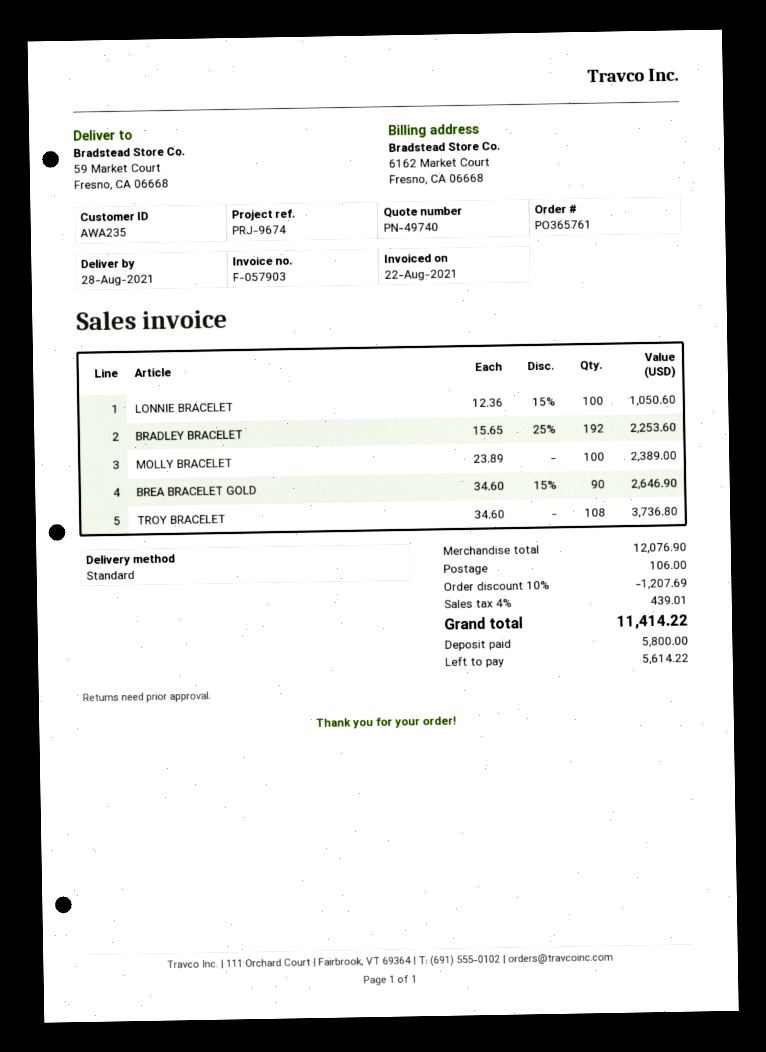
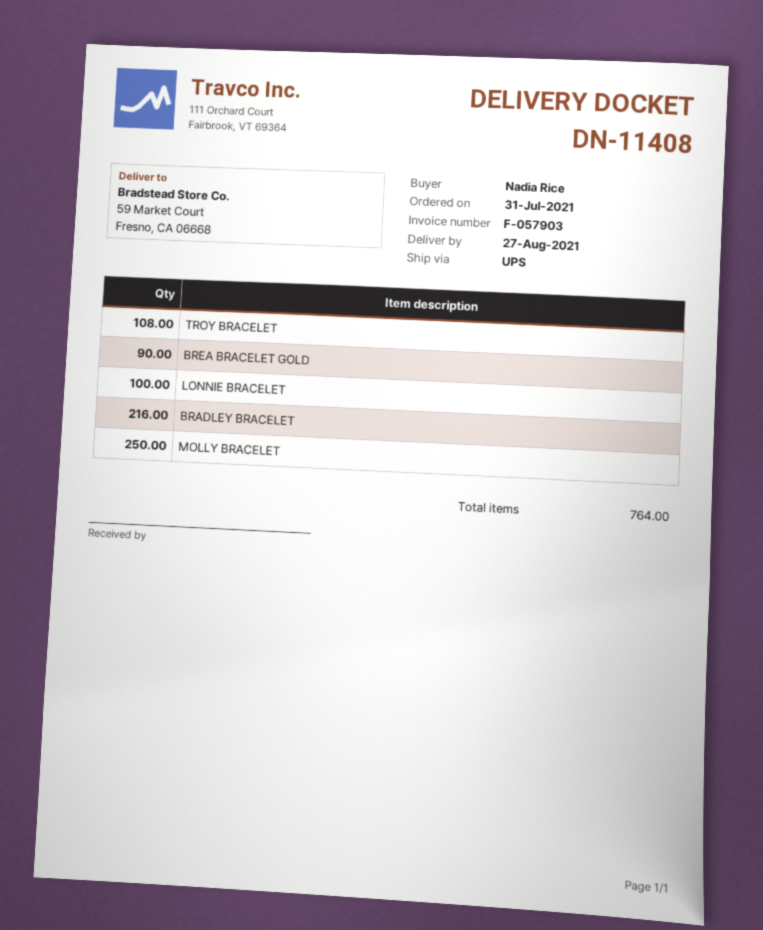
delivery date: 2021-08-28 -> 2021-08-27
shipping method: standard -> UPS
BRADLEY BRACELET: 192 -> 216
MOLLY BRACELET: 100 -> 250

